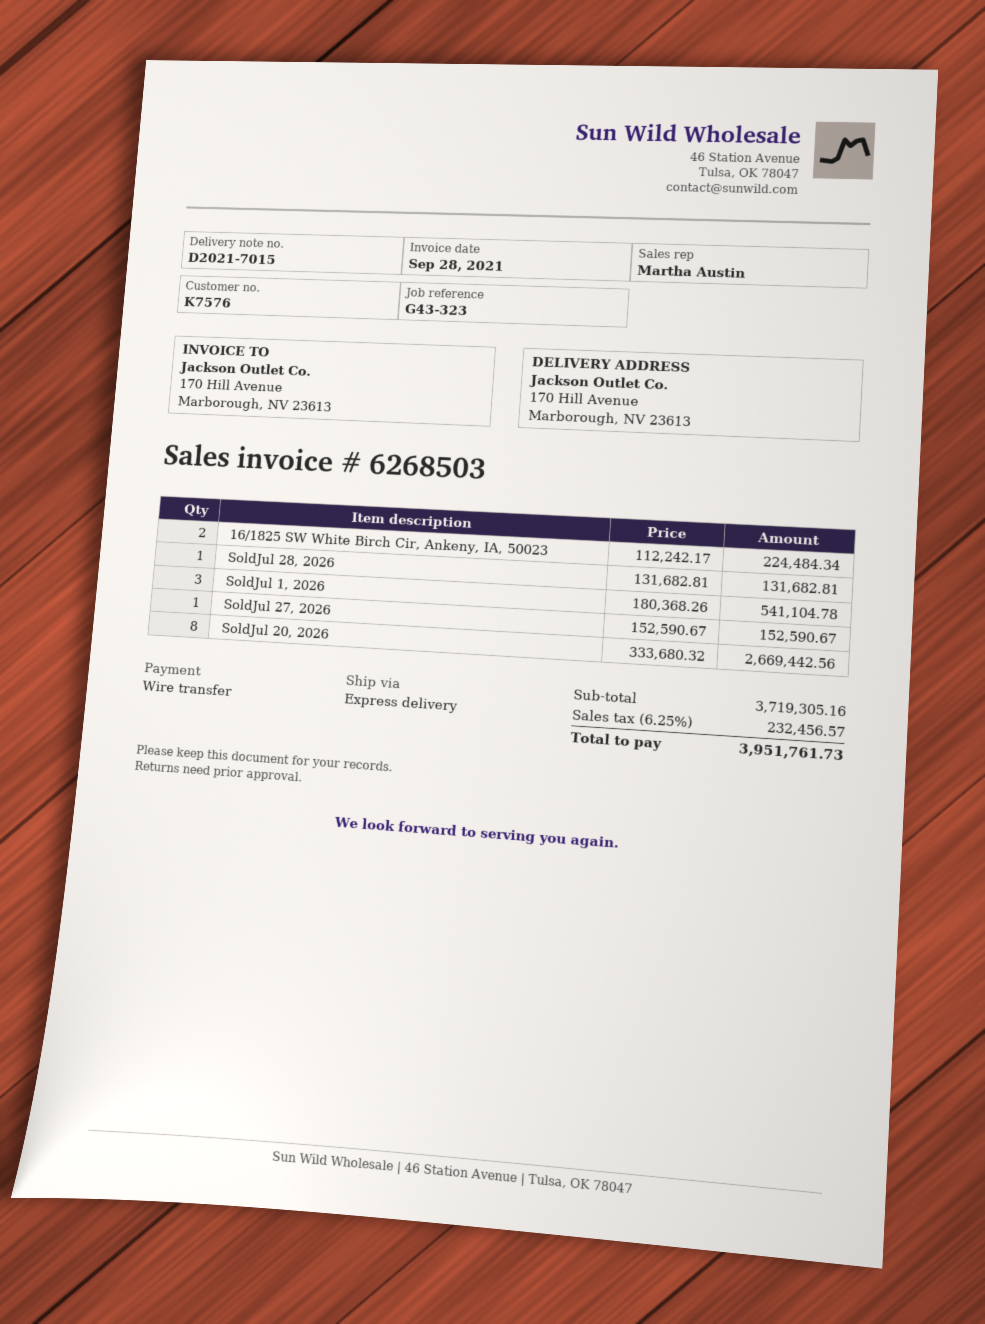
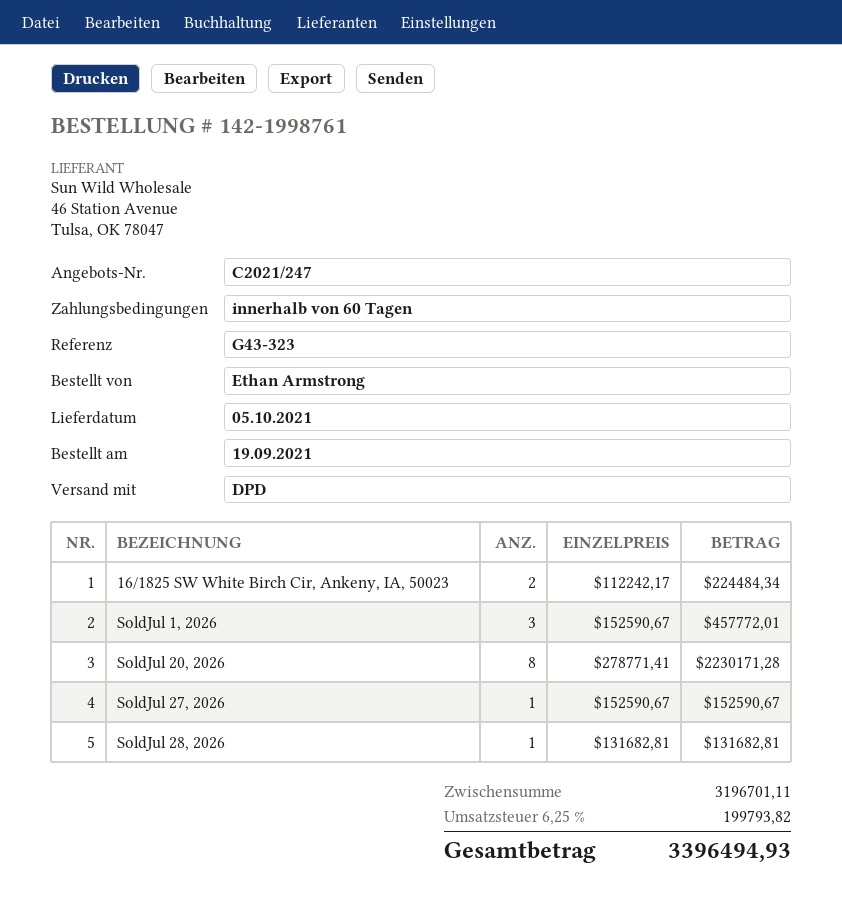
shipping method: express -> DPD
SoldJul 1, 2026: 3 x 180368.26 = 541104.78 -> 3 x 152590.67 = 457772.01
SoldJul 20, 2026: 8 x 333680.32 = 2669442.56 -> 8 x 278771.41 = 2230171.28
subtotal: 3719305.16 -> 3196701.11
tax: 6.25% = 232456.57 -> 6.25% = 199793.82
total: 3951761.73 -> 3396494.93

